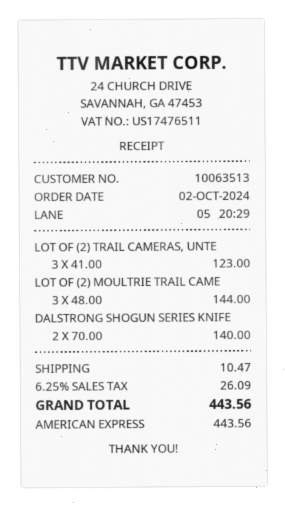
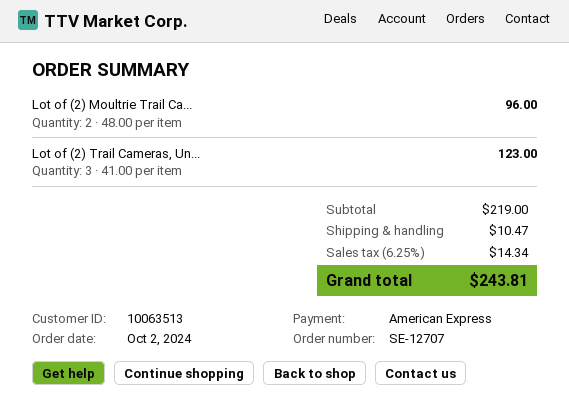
LOT OF (2) MOULTRIE TRAIL CAME: 3 x 48.00 = 144.00 -> 2 x 48.00 = 96.00
DALSTRONG SHOGUN SERIES KNIFE: 2 x 70.00 = 140.00 -> none
tax: 6.25% = 26.09 -> 6.25% = 14.34
total: 443.56 -> 243.81

